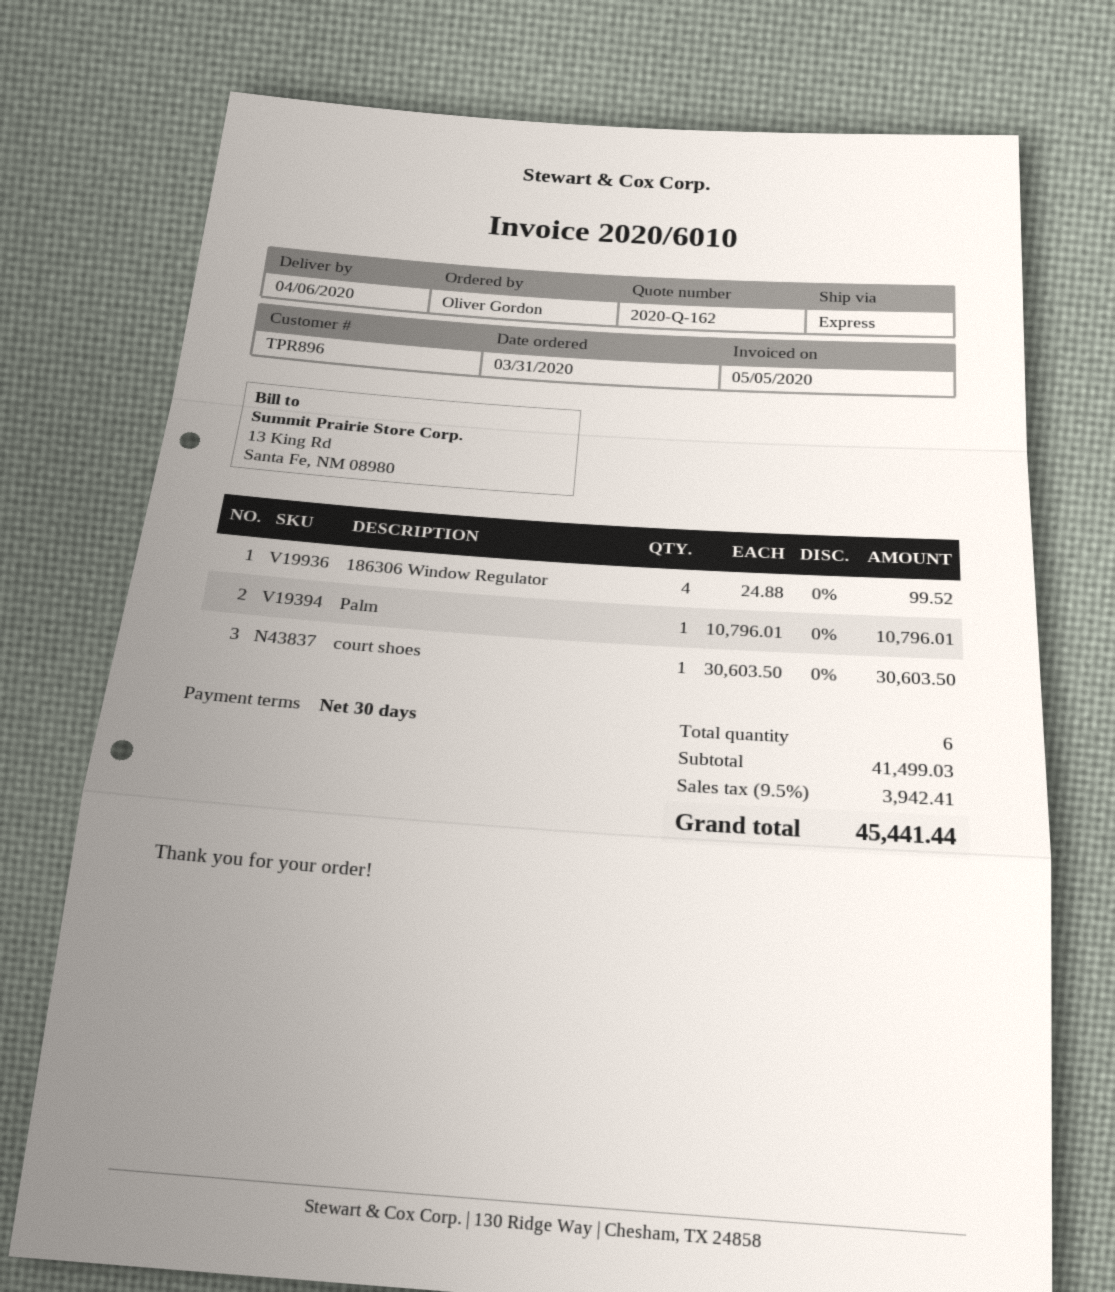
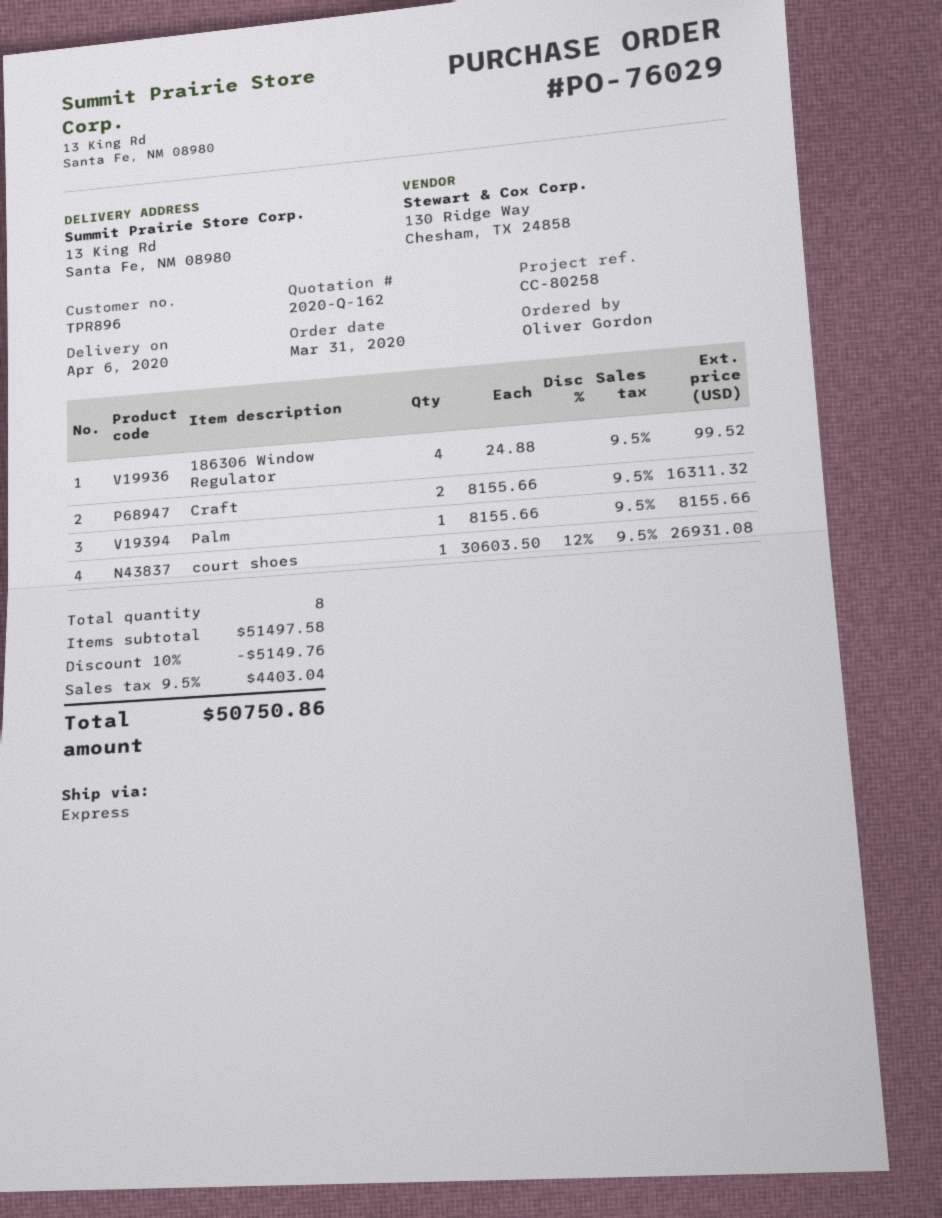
Palm: 1 x 10796.01 = 10796.01 -> 1 x 8155.66 = 8155.66
court shoes: 1 x 30603.50 = 30603.50 -> 1 x 30603.50 - 12% = 26931.08
Craft: none -> 2 x 8155.66 = 16311.32
total quantity: 6 -> 8
subtotal: 41499.03 -> 51497.58
discount: none -> 10% = 5149.76
tax: 9.5% = 3942.41 -> 9.5% = 4403.04
total: 45441.44 -> 50750.86

